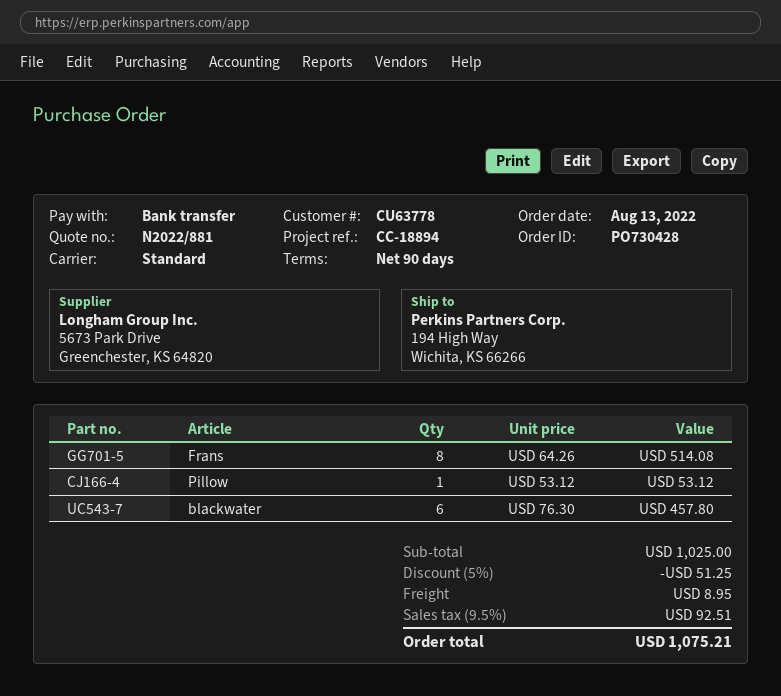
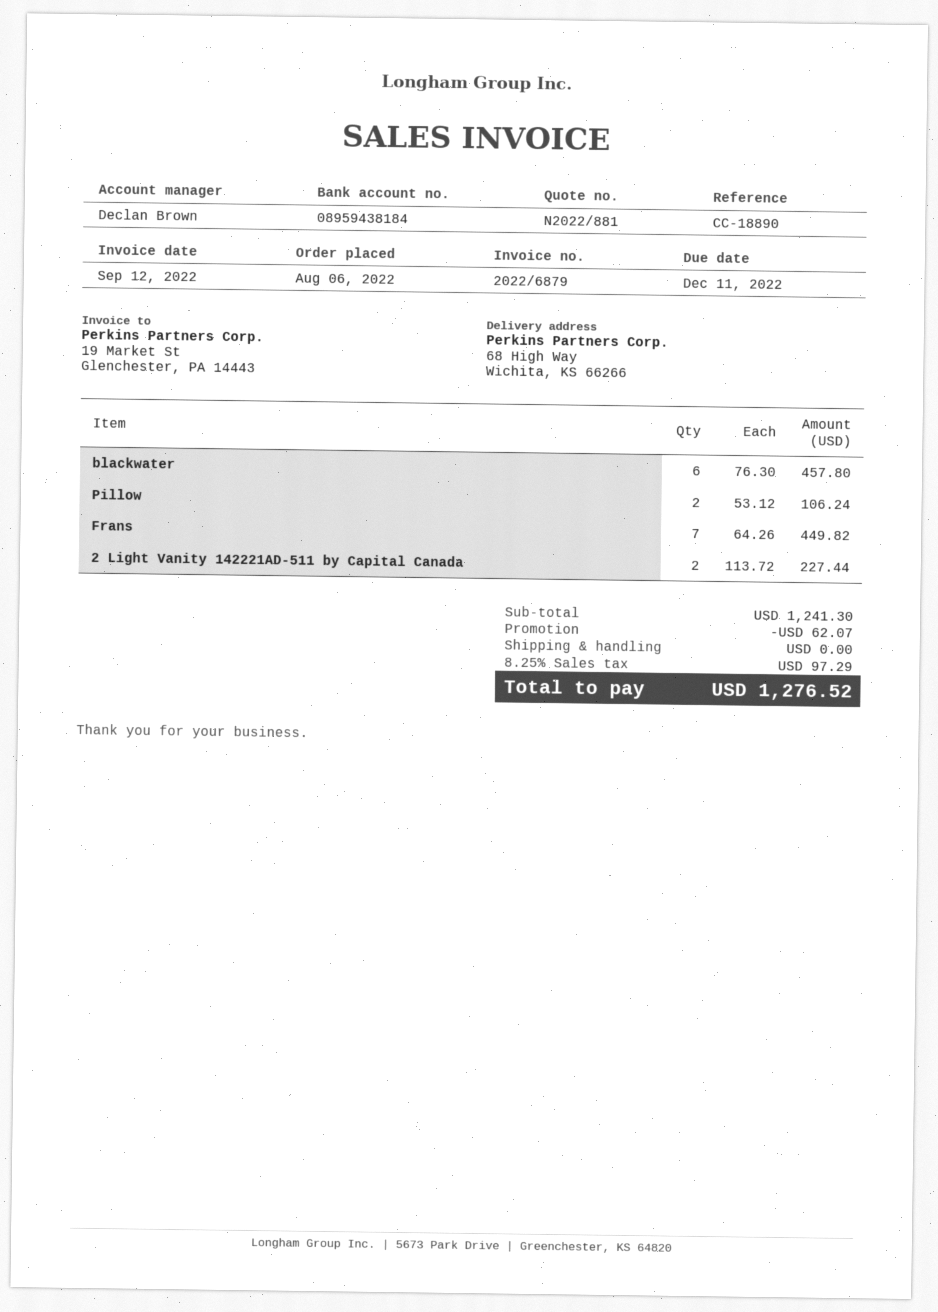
order date: 2022-08-13 -> 2022-08-06
reference: CC-18894 -> CC-18890
ship to: 194 High Way, Wichita, KS 66266 -> 68 High Way, Wichita, KS 66266
Frans: 8 x 64.26 = 514.08 -> 7 x 64.26 = 449.82
Pillow: 1 x 53.12 = 53.12 -> 2 x 53.12 = 106.24
2 Light Vanity 142221AD-511 by Capital Canada: none -> 2 x 113.72 = 227.44
subtotal: 1025.00 -> 1241.30
discount: 51.25 -> 62.07
shipping: 8.95 -> 0.00
tax: 9.5% = 92.51 -> 8.25% = 97.29
total: 1075.21 -> 1276.52

